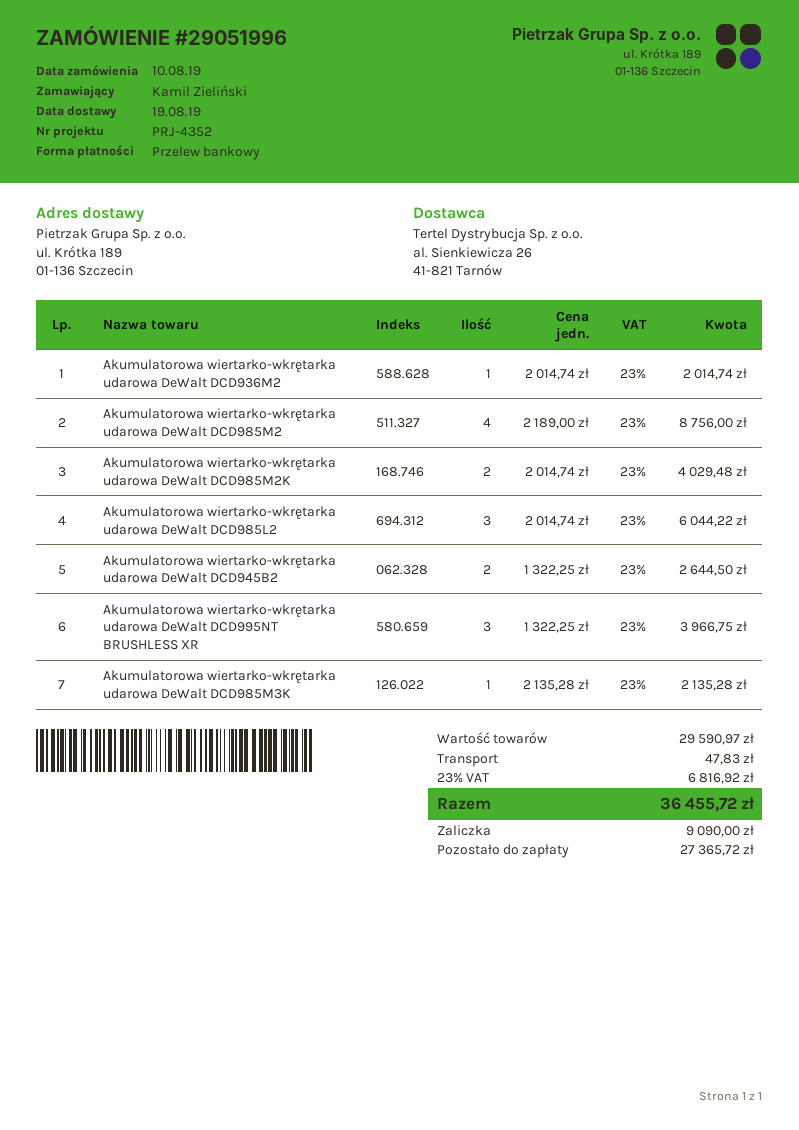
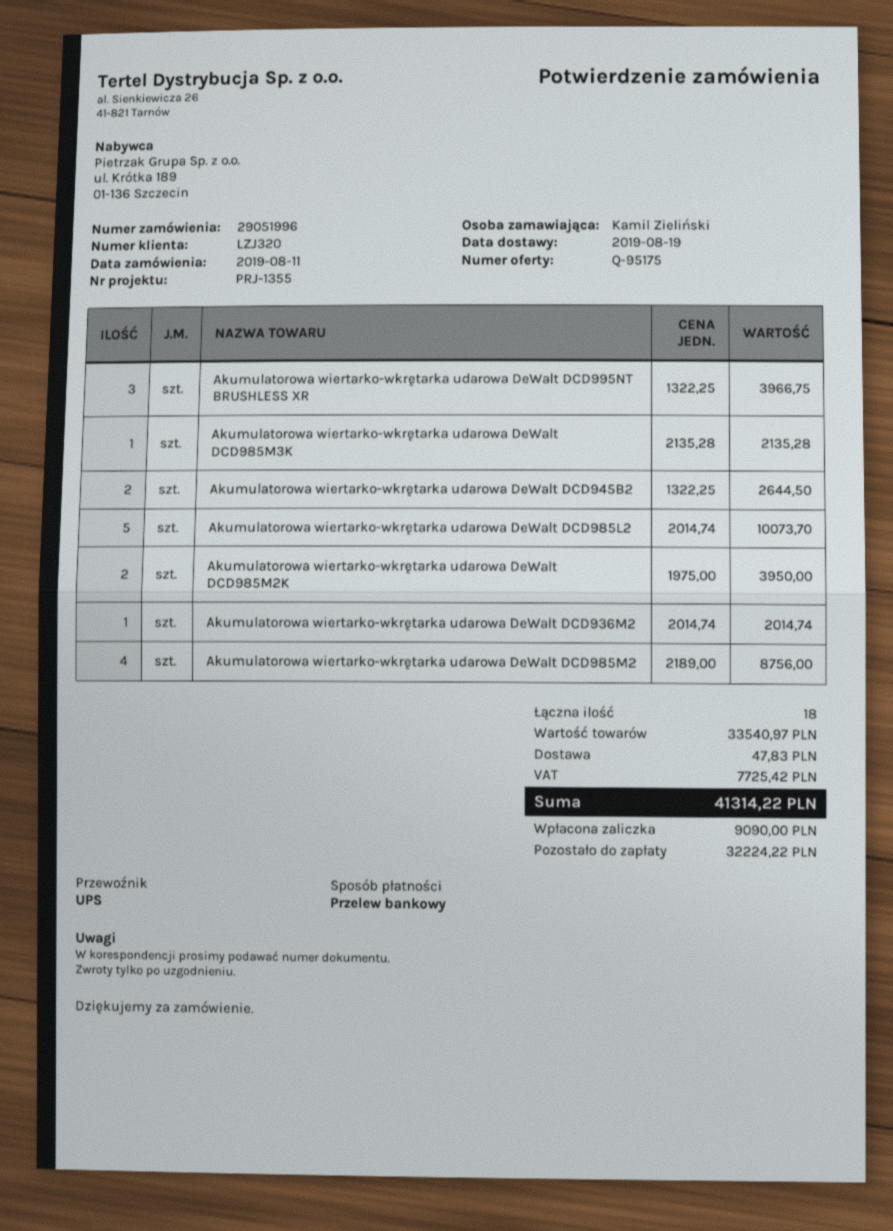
order date: 2019-08-10 -> 2019-08-11
reference: PRJ-4352 -> PRJ-1355
Akumulatorowa wiertarko-wkrętarka udarowa DeWalt DCD985M2K: 2 x 2014.74 = 4029.48 -> 2 x 1975.00 = 3950.00
Akumulatorowa wiertarko-wkrętarka udarowa DeWalt DCD985L2: 3 x 2014.74 = 6044.22 -> 5 x 2014.74 = 10073.70
subtotal: 29590.97 -> 33540.97
tax: 6816.92 -> 7725.42
total: 36455.72 -> 41314.22
balance: 27365.72 -> 32224.22

